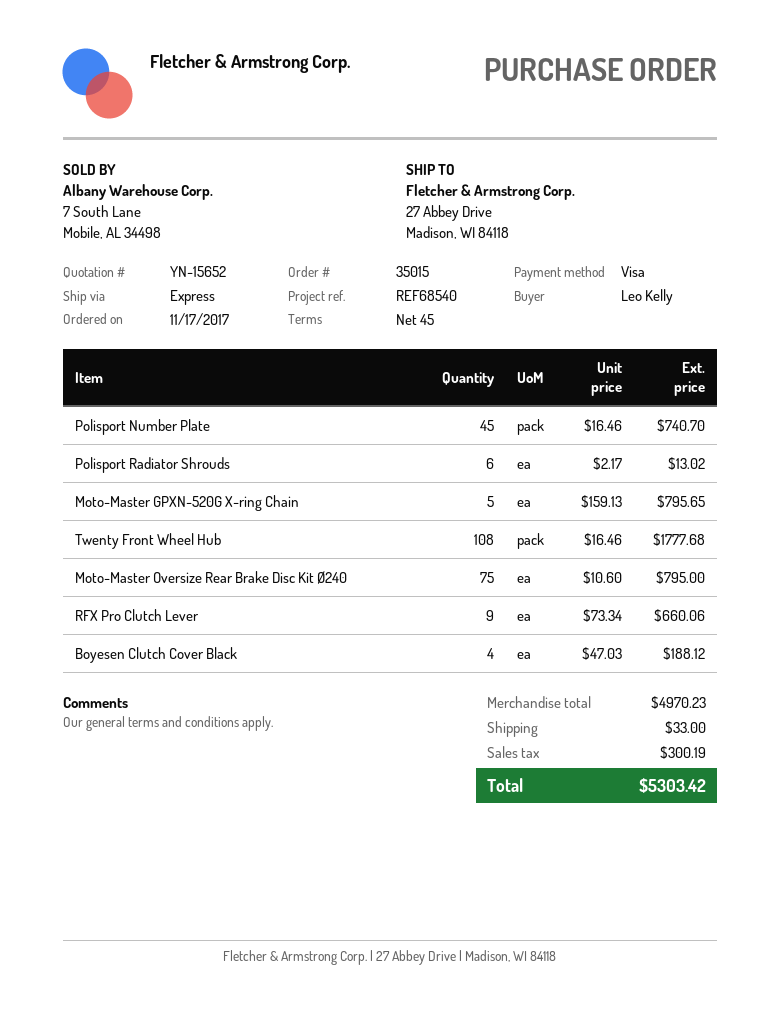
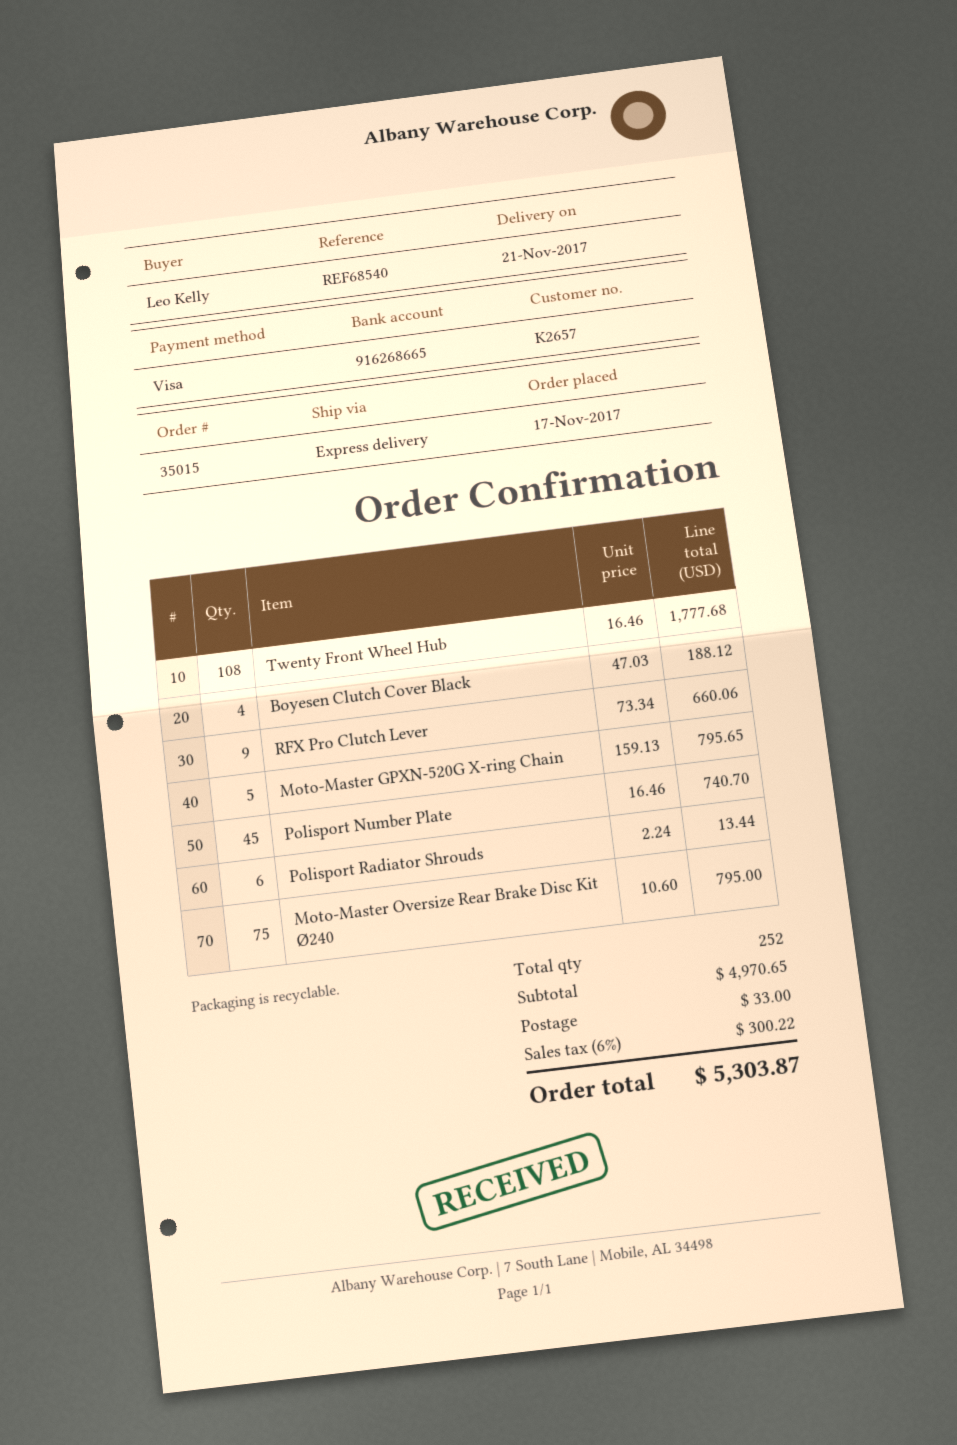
Polisport Radiator Shrouds: 6 x 2.17 = 13.02 -> 6 x 2.24 = 13.44
subtotal: 4970.23 -> 4970.65
tax: 300.19 -> 300.22
total: 5303.42 -> 5303.87

